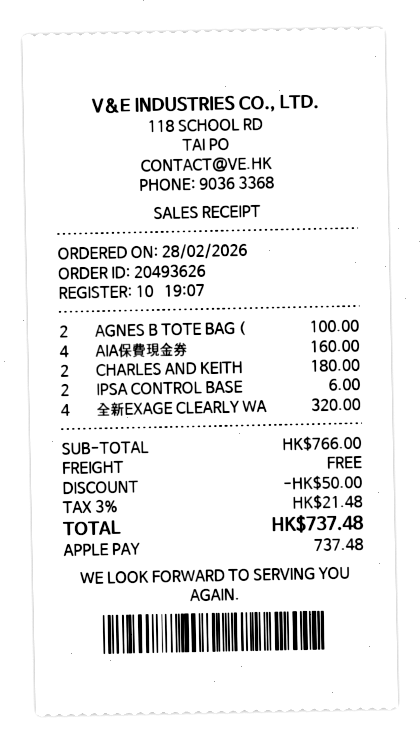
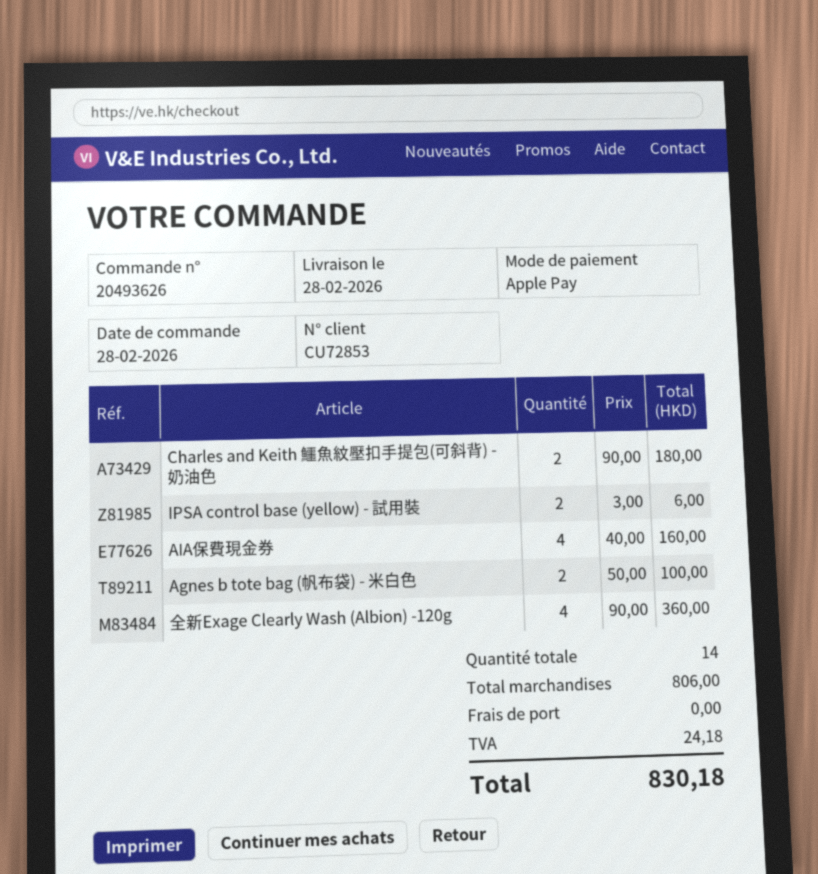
全新EXAGE CLEARLY WA: 4 for 320.00 -> 4 for 360.00
subtotal: 766.00 -> 806.00
discount: 50.00 -> none
tax: 21.48 -> 24.18
total: 737.48 -> 830.18

